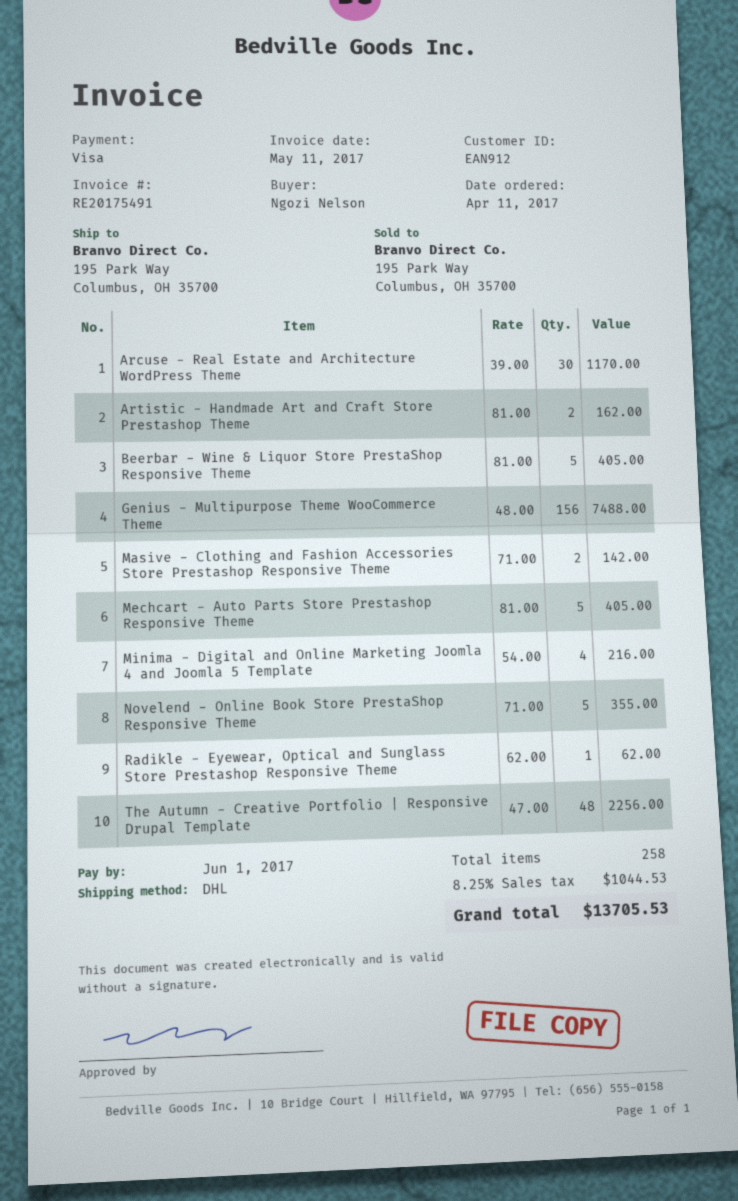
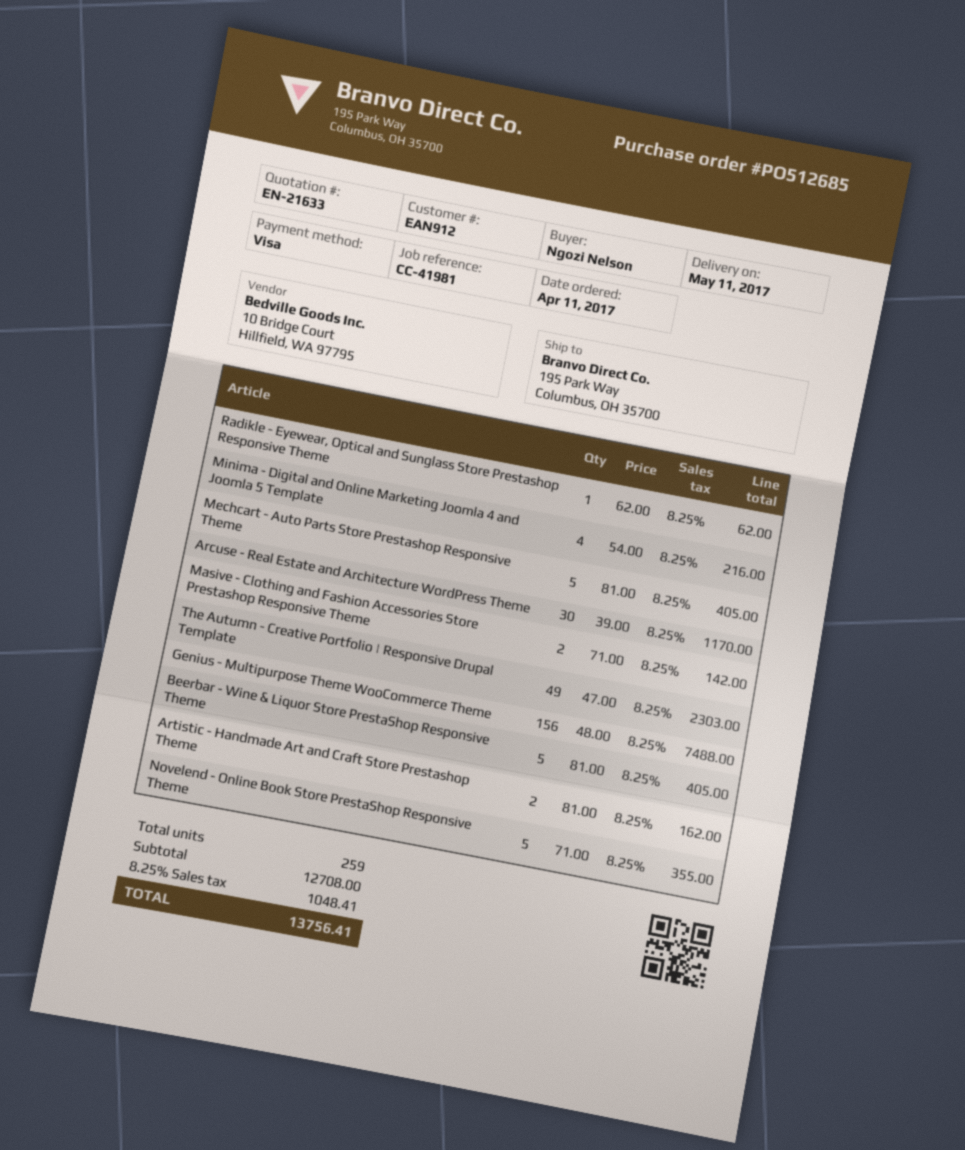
The Autumn - Creative Portfolio | Responsive Drupal Template: 48 x 47.00 = 2256.00 -> 49 x 47.00 = 2303.00
total quantity: 258 -> 259
tax: 8.25% = 1044.53 -> 8.25% = 1048.41
total: 13705.53 -> 13756.41

